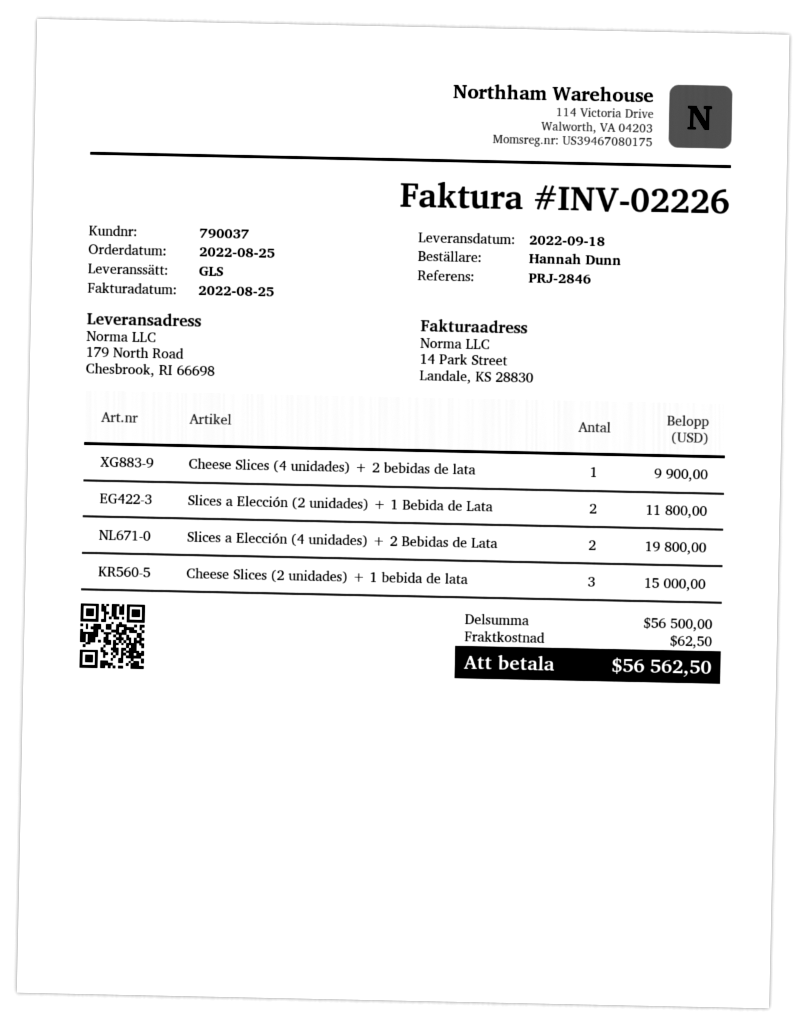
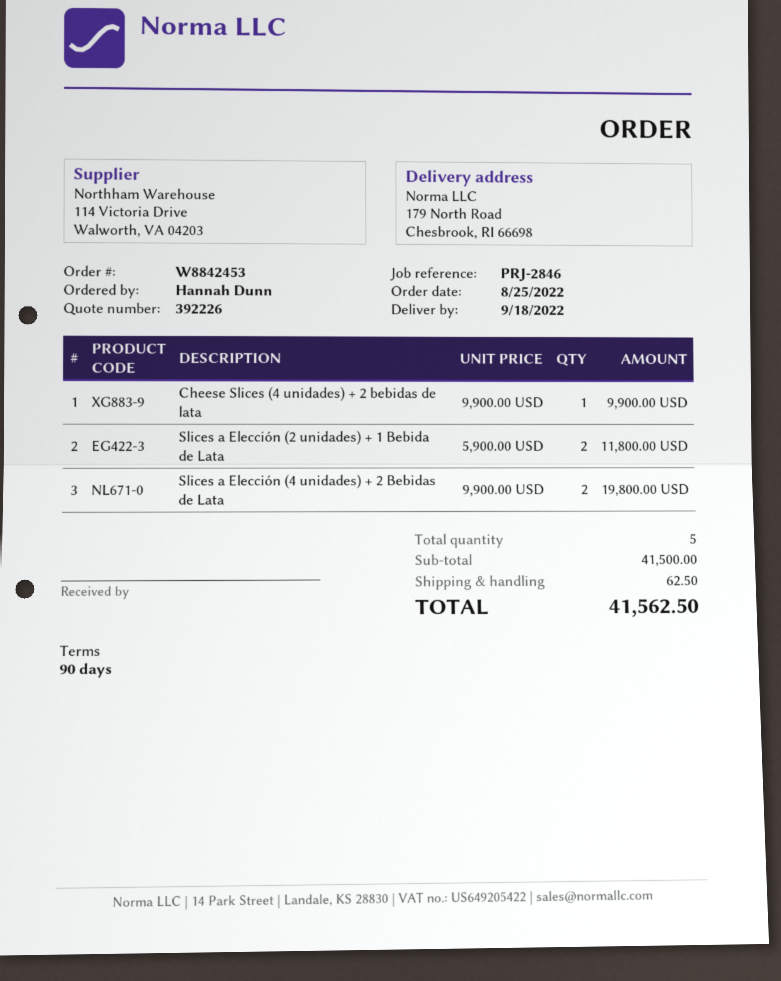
Cheese Slices (2 unidades) + 1 bebida de lata: 3 for 15000.00 -> none
subtotal: 56500.00 -> 41500.00
total: 56562.50 -> 41562.50

